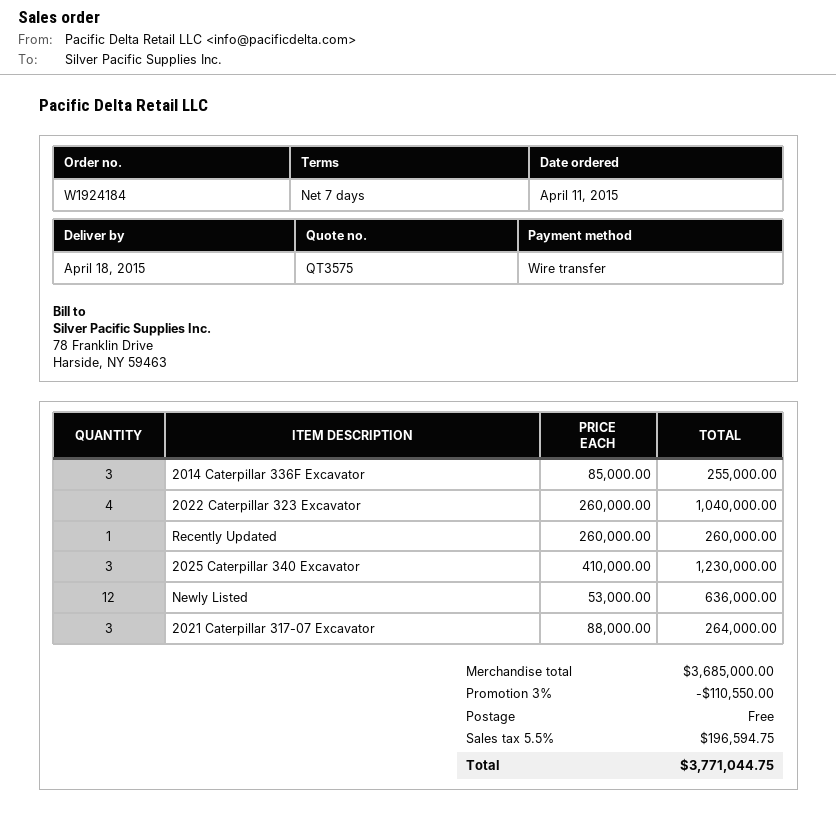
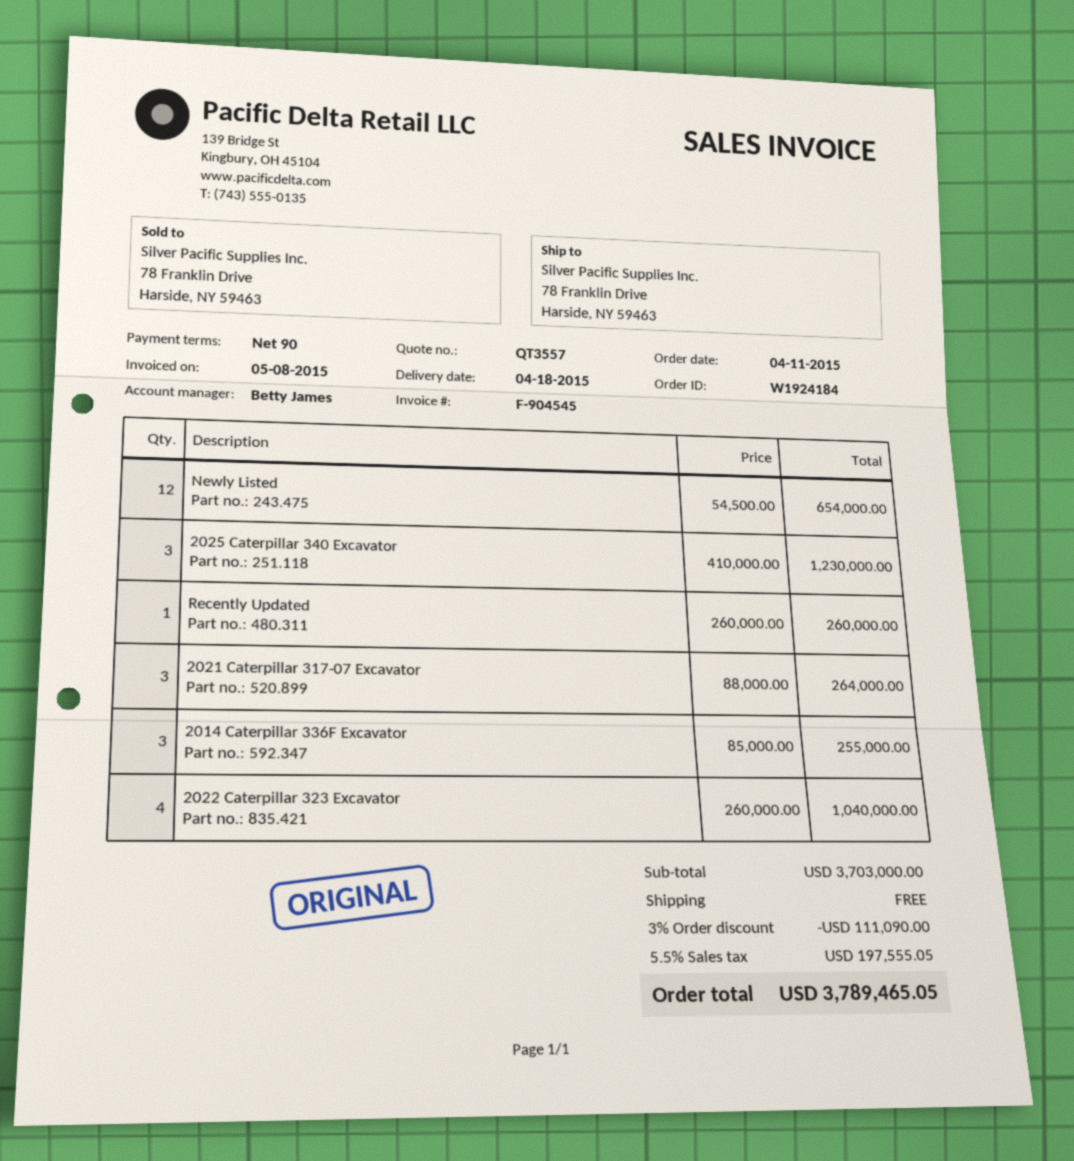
quote number: QT3575 -> QT3557
payment terms: 7 days -> 90 days
Newly Listed: 12 x 53000.00 = 636000.00 -> 12 x 54500.00 = 654000.00
subtotal: 3685000.00 -> 3703000.00
discount: 3% = 110550.00 -> 3% = 111090.00
tax: 5.5% = 196594.75 -> 5.5% = 197555.05
total: 3771044.75 -> 3789465.05

